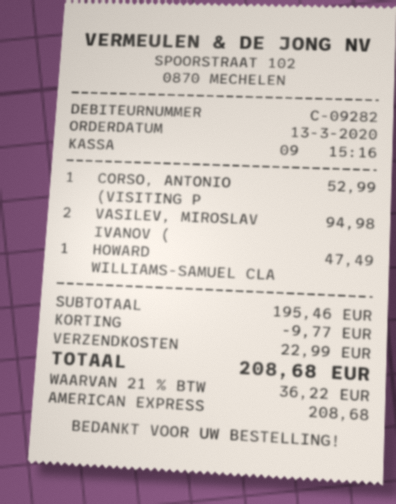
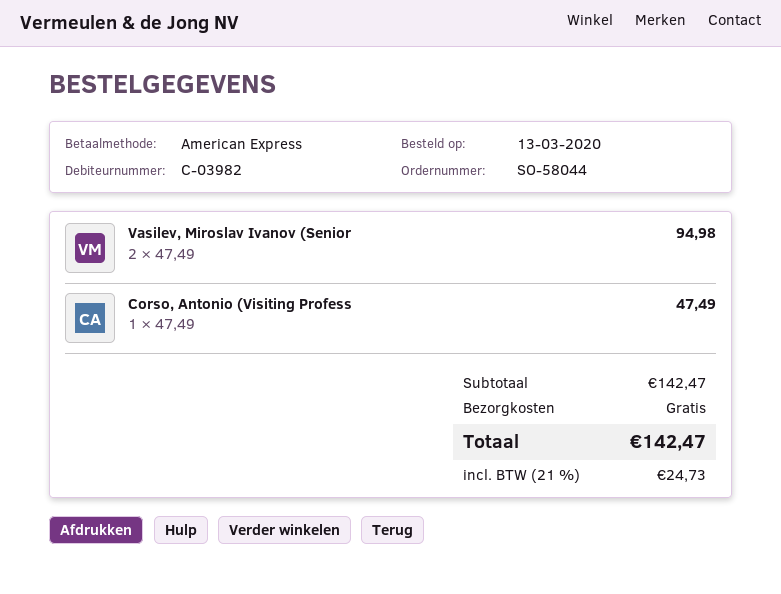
customer number: C-09282 -> C-03982
CORSO, ANTONIO (VISITING P: 1 for 52.99 -> 1 for 47.49
HOWARD WILLIAMS-SAMUEL CLA: 1 for 47.49 -> none
subtotal: 195.46 -> 142.47
discount: 9.77 -> none
shipping: 22.99 -> 0.00
tax: 21% = 36.22 -> 21% = 24.73
total: 208.68 -> 142.47

